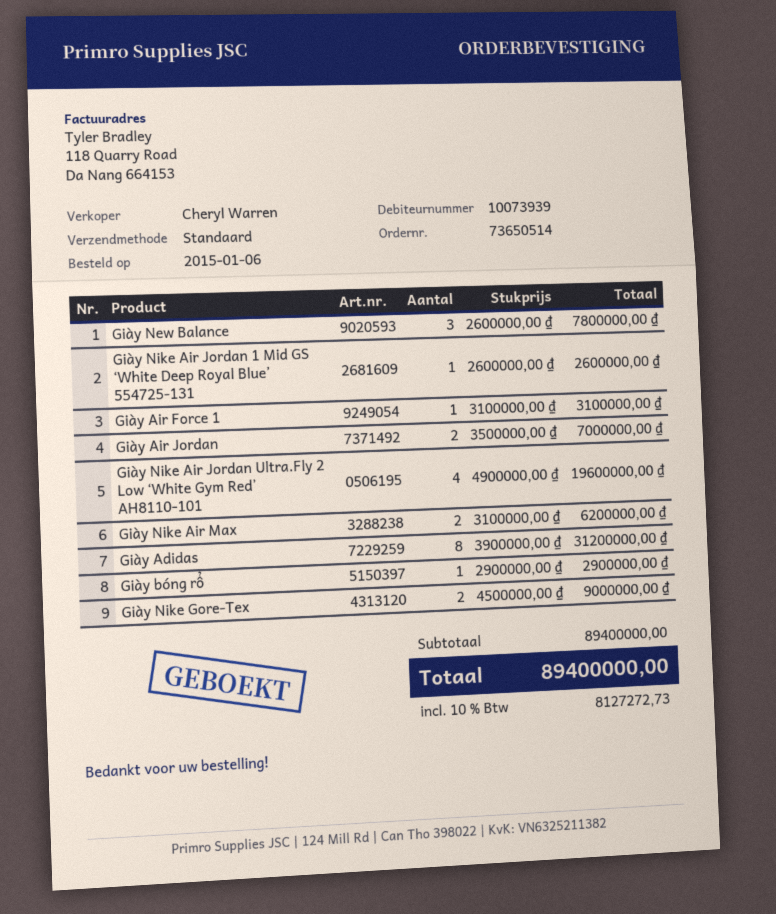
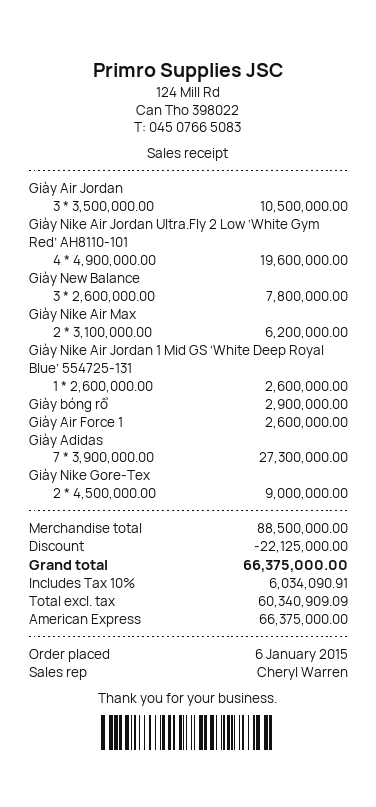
Giày Air Force 1: 1 x 3100000.00 = 3100000.00 -> 1 x 2600000.00 = 2600000.00
Giày Air Jordan: 2 x 3500000.00 = 7000000.00 -> 3 x 3500000.00 = 10500000.00
Giày Adidas: 8 x 3900000.00 = 31200000.00 -> 7 x 3900000.00 = 27300000.00
subtotal: 89400000.00 -> 88500000.00
discount: none -> 22125000.00
tax: 10% = 8127272.73 -> 10% = 6034090.91
total: 89400000.00 -> 66375000.00

